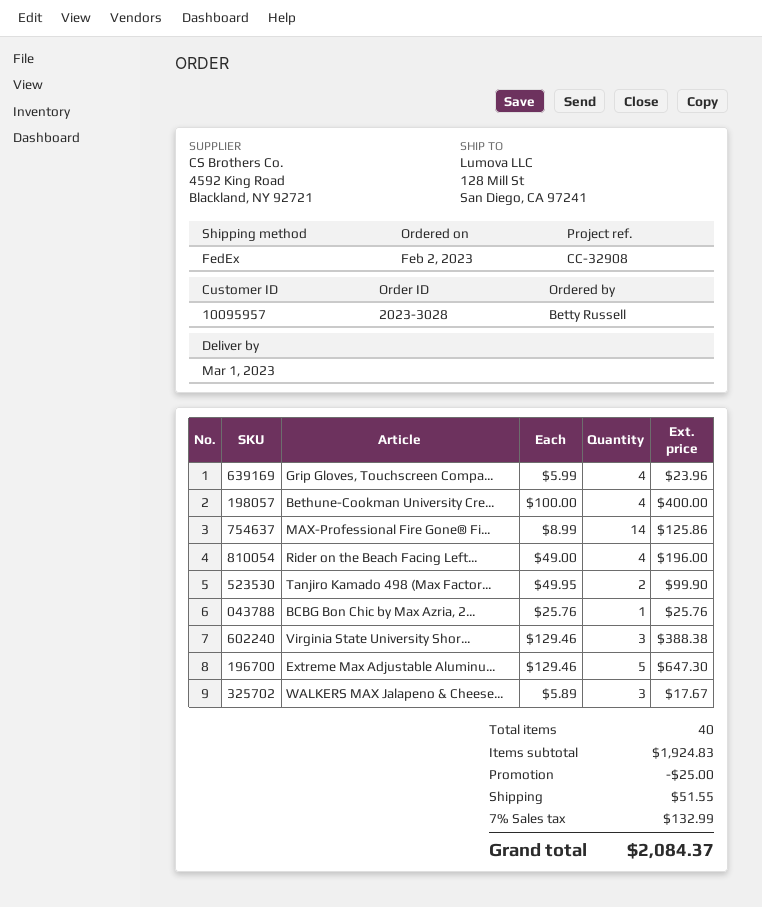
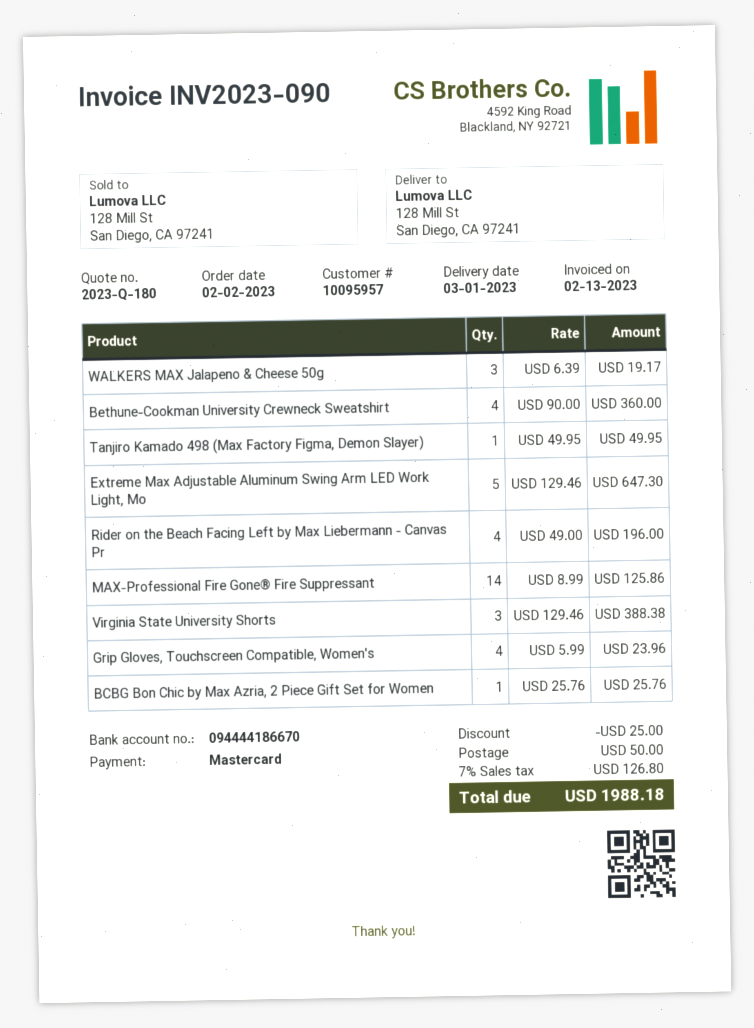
Bethune-Cookman University Cre...: 4 x 100.00 = 400.00 -> 4 x 90.00 = 360.00
Tanjiro Kamado 498 (Max Factor...: 2 x 49.95 = 99.90 -> 1 x 49.95 = 49.95
WALKERS MAX Jalapeno & Cheese...: 3 x 5.89 = 17.67 -> 3 x 6.39 = 19.17
shipping: 51.55 -> 50.00
tax: 7% = 132.99 -> 7% = 126.80
total: 2084.37 -> 1988.18

